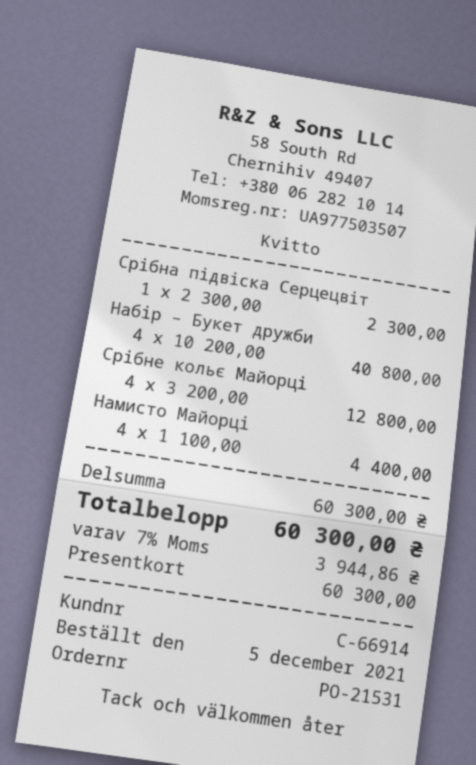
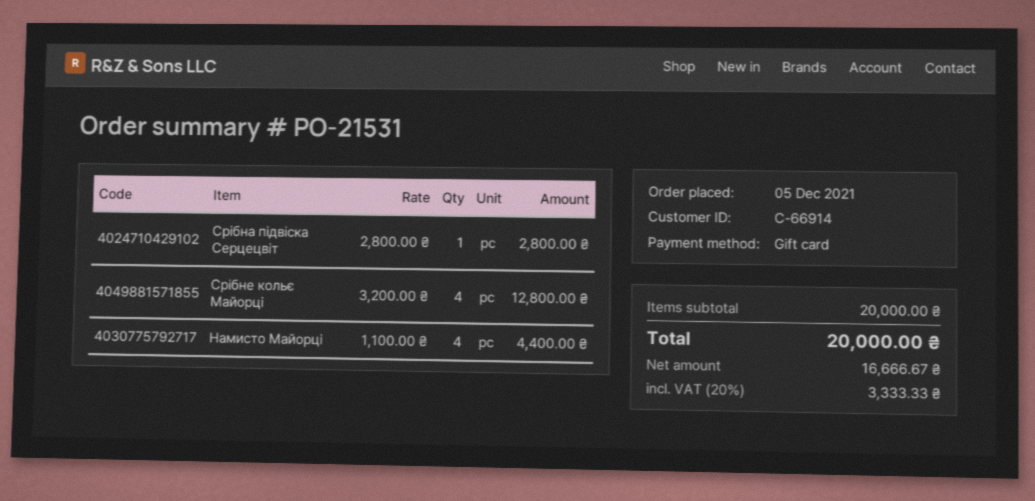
Срібна підвіска Серцецвіт: 1 x 2300.00 = 2300.00 -> 1 x 2800.00 = 2800.00
Набір – Букет дружби: 4 x 10200.00 = 40800.00 -> none
subtotal: 60300.00 -> 20000.00
tax: 7% = 3944.86 -> 20% = 3333.33
total: 60300.00 -> 20000.00

